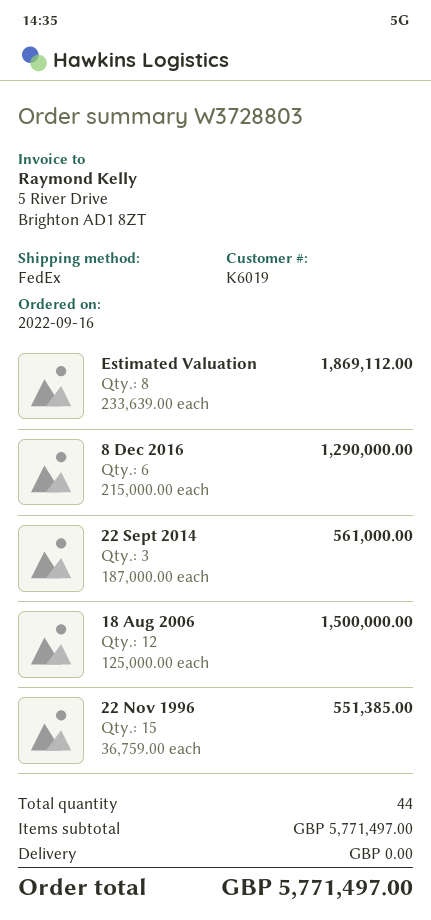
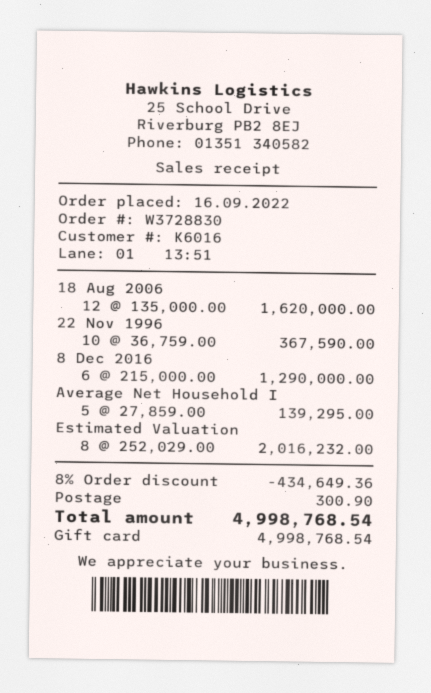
order number: W3728803 -> W3728830
customer number: K6019 -> K6016
Estimated Valuation: 8 x 233639.00 = 1869112.00 -> 8 x 252029.00 = 2016232.00
22 Sept 2014: 3 x 187000.00 = 561000.00 -> none
18 Aug 2006: 12 x 125000.00 = 1500000.00 -> 12 x 135000.00 = 1620000.00
22 Nov 1996: 15 x 36759.00 = 551385.00 -> 10 x 36759.00 = 367590.00
Average Net Household I: none -> 5 x 27859.00 = 139295.00
discount: none -> 8% = 434649.36
shipping: 0.00 -> 300.90
total: 5771497.00 -> 4998768.54

